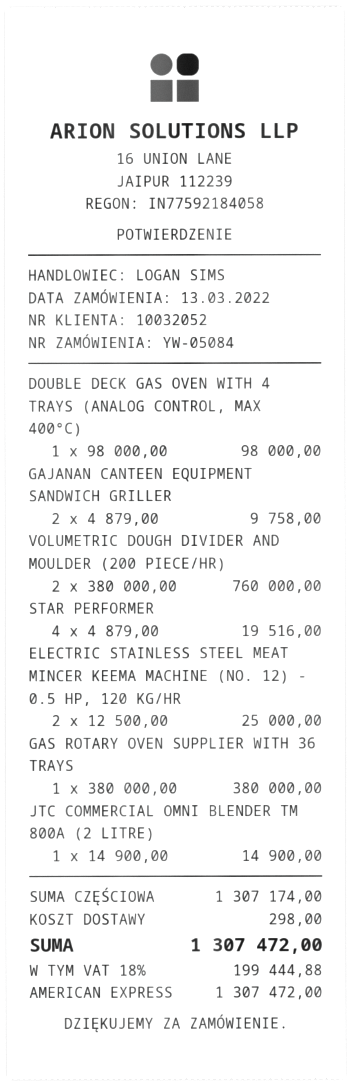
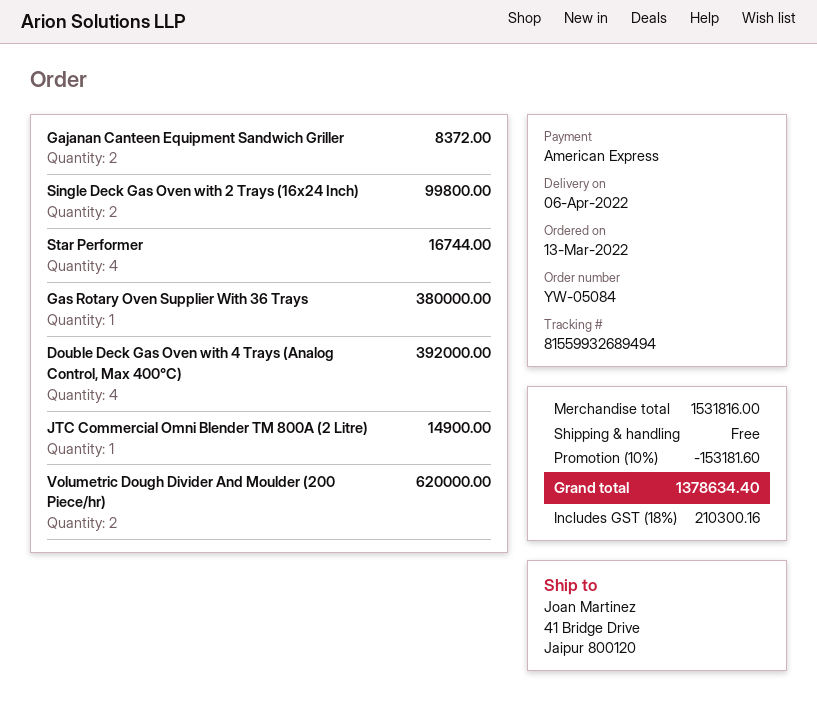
DOUBLE DECK GAS OVEN WITH 4 TRAYS (ANALOG CONTROL, MAX 400°C): 1 for 98000.00 -> 4 for 392000.00
GAJANAN CANTEEN EQUIPMENT SANDWICH GRILLER: 2 for 9758.00 -> 2 for 8372.00
VOLUMETRIC DOUGH DIVIDER AND MOULDER (200 PIECE/HR): 2 for 760000.00 -> 2 for 620000.00
STAR PERFORMER: 4 for 19516.00 -> 4 for 16744.00
ELECTRIC STAINLESS STEEL MEAT MINCER KEEMA MACHINE (NO. 12) - 0.5 HP, 120 KG/HR: 2 for 25000.00 -> none
Single Deck Gas Oven with 2 Trays (16x24 Inch): none -> 2 for 99800.00
subtotal: 1307174.00 -> 1531816.00
discount: none -> 10% = 153181.60
shipping: 298.00 -> 0.00
tax: 18% = 199444.88 -> 18% = 210300.16
total: 1307472.00 -> 1378634.40

